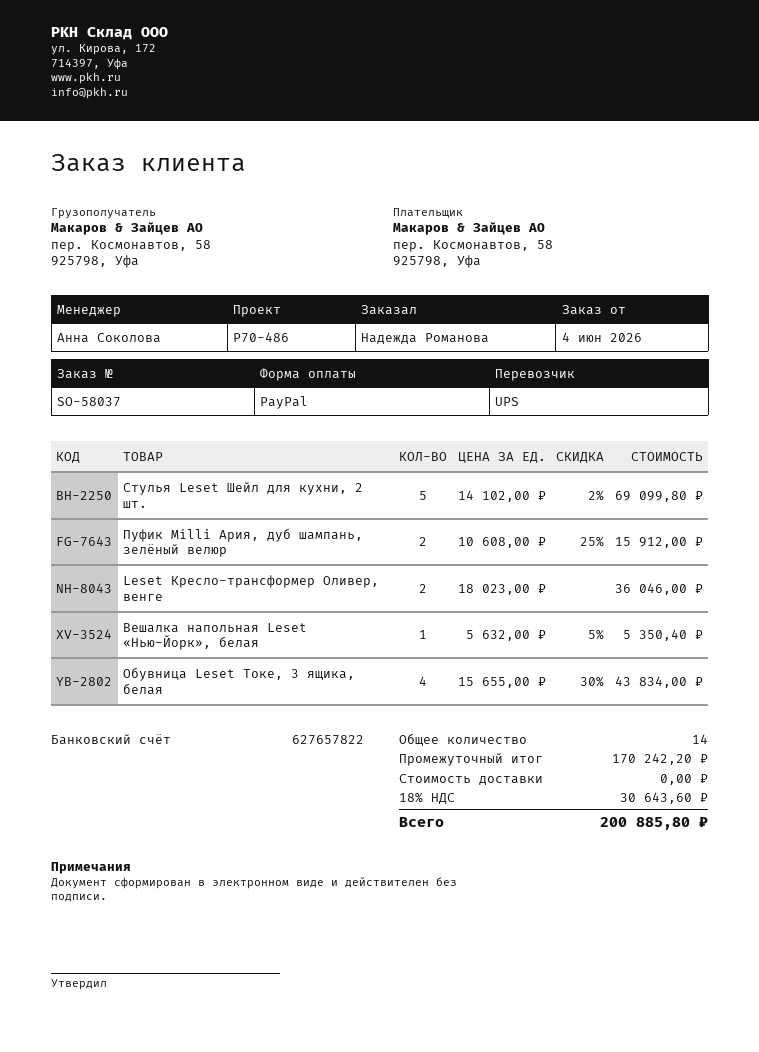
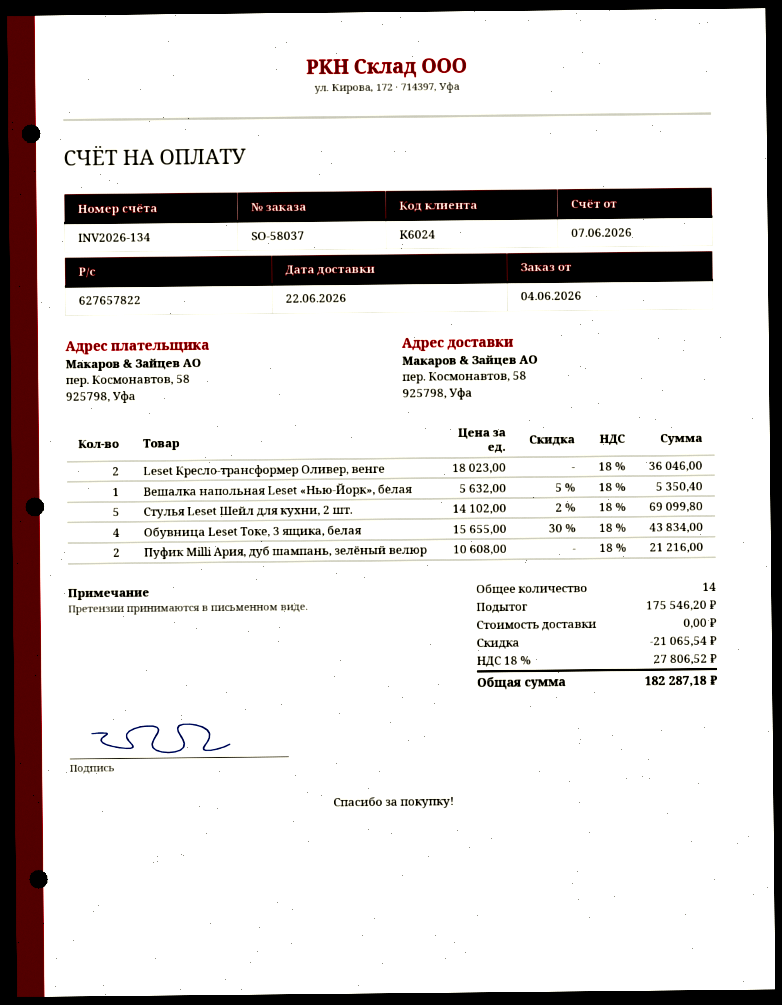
Пуфик Milli Ария, дуб шампань, зелёный велюр: 2 x 10608.00 - 25% = 15912.00 -> 2 x 10608.00 = 21216.00
subtotal: 170242.20 -> 175546.20
discount: none -> 21065.54
tax: 18% = 30643.60 -> 18% = 27806.52
total: 200885.80 -> 182287.18

